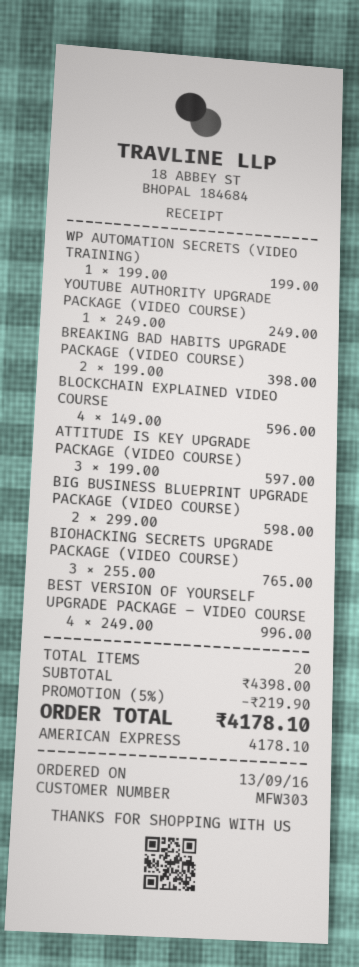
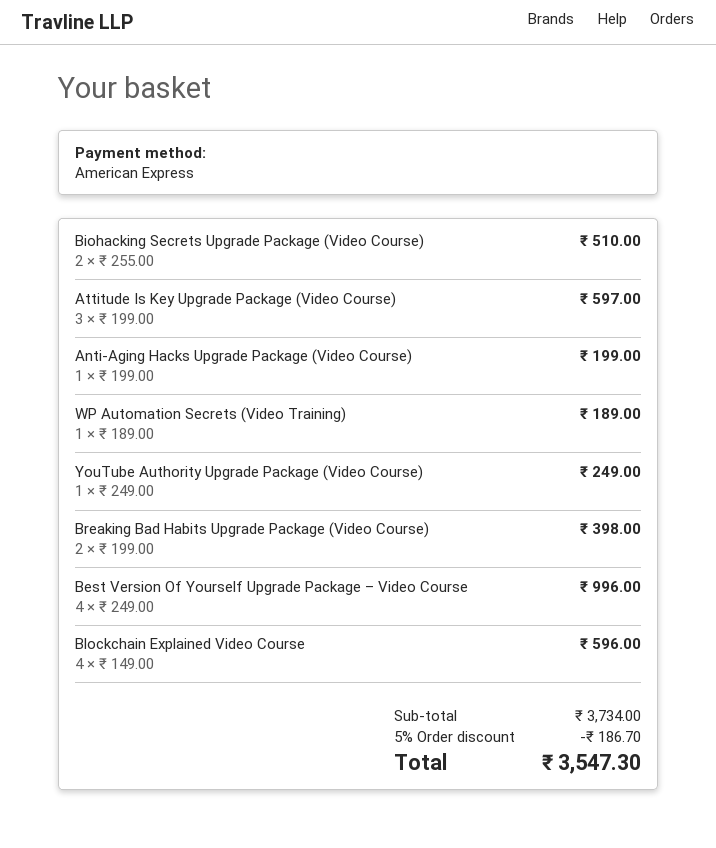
WP AUTOMATION SECRETS (VIDEO TRAINING): 1 x 199.00 = 199.00 -> 1 x 189.00 = 189.00
BIG BUSINESS BLUEPRINT UPGRADE PACKAGE (VIDEO COURSE): 2 x 299.00 = 598.00 -> none
BIOHACKING SECRETS UPGRADE PACKAGE (VIDEO COURSE): 3 x 255.00 = 765.00 -> 2 x 255.00 = 510.00
Anti-Aging Hacks Upgrade Package (Video Course): none -> 1 x 199.00 = 199.00
subtotal: 4398.00 -> 3734.00
discount: 5% = 219.90 -> 5% = 186.70
total: 4178.10 -> 3547.30

